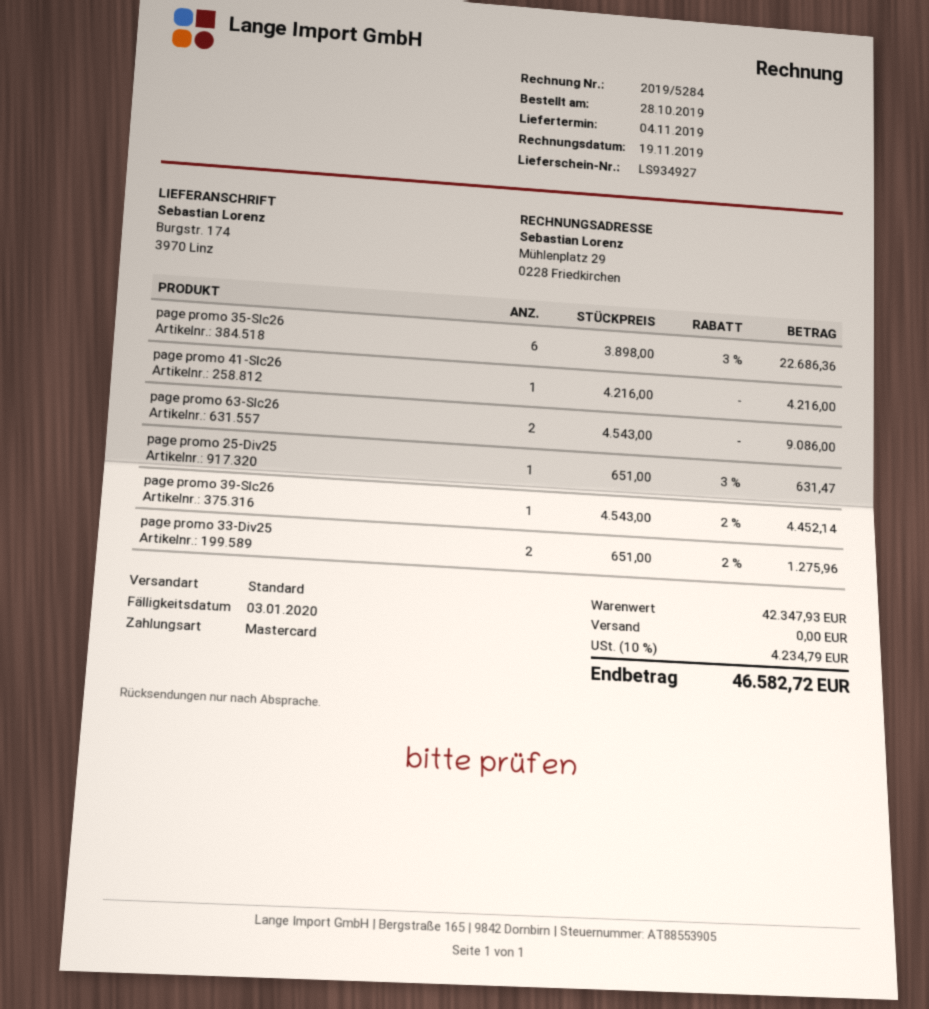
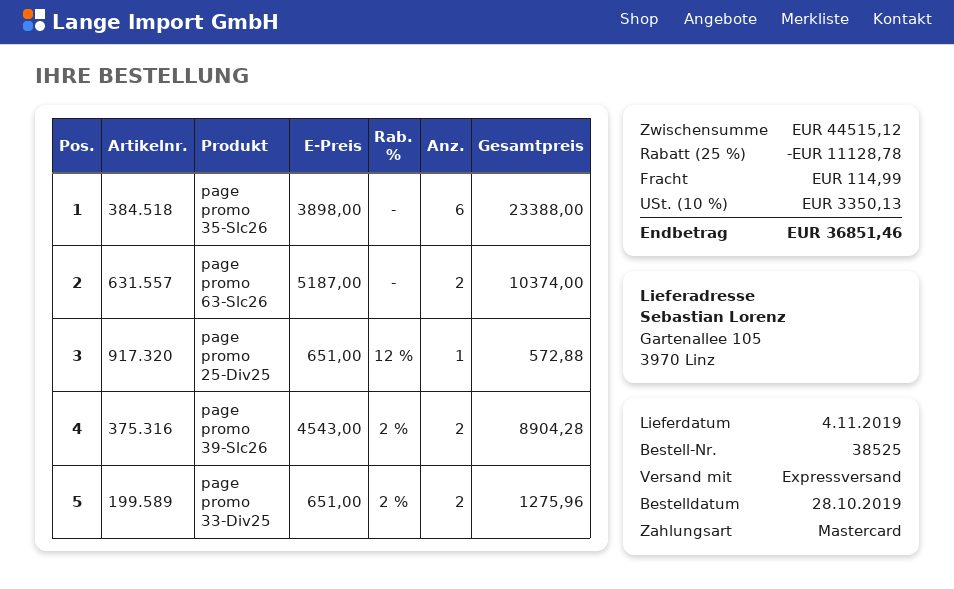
shipping method: standard -> express
ship to: Burgstr. 174, 3970 Linz -> Gartenallee 105, 3970 Linz
page promo 35-Slc26: 6 x 3898.00 - 3% = 22686.36 -> 6 x 3898.00 = 23388.00
page promo 41-Slc26: 1 x 4216.00 = 4216.00 -> none
page promo 63-Slc26: 2 x 4543.00 = 9086.00 -> 2 x 5187.00 = 10374.00
page promo 25-Div25: 1 x 651.00 - 3% = 631.47 -> 1 x 651.00 - 12% = 572.88
page promo 39-Slc26: 1 x 4543.00 - 2% = 4452.14 -> 2 x 4543.00 - 2% = 8904.28
subtotal: 42347.93 -> 44515.12
discount: none -> 25% = 11128.78
shipping: 0.00 -> 114.99
tax: 10% = 4234.79 -> 10% = 3350.13
total: 46582.72 -> 36851.46

